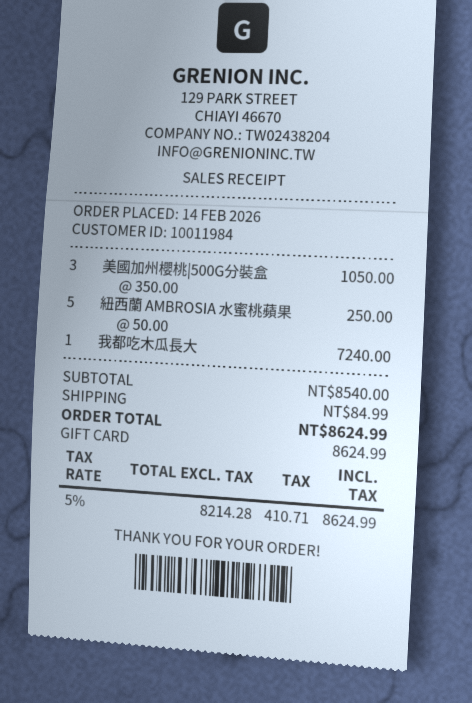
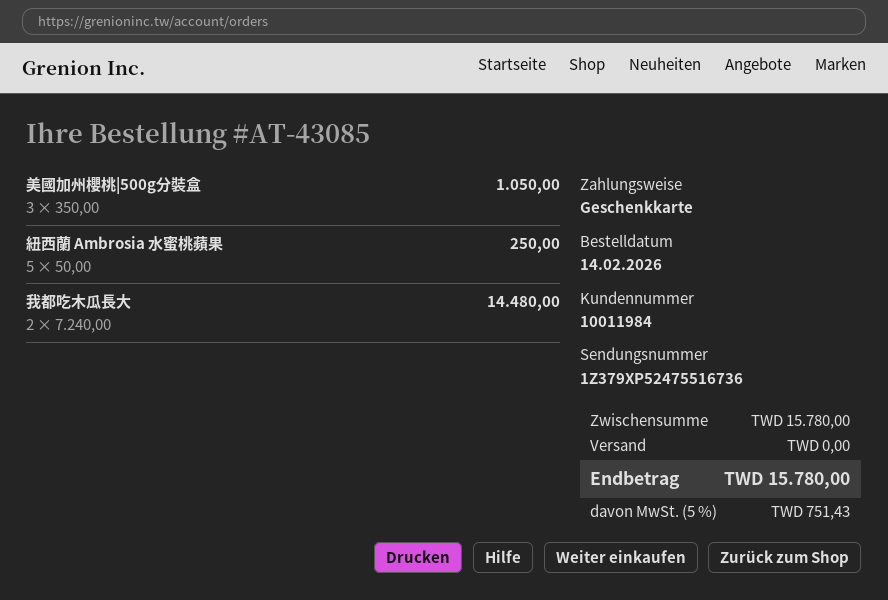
我都吃木瓜長大: 1 x 7240.00 = 7240.00 -> 2 x 7240.00 = 14480.00
subtotal: 8540.00 -> 15780.00
shipping: 84.99 -> 0.00
tax: 5% = 410.71 -> 5% = 751.43
total: 8624.99 -> 15780.00

